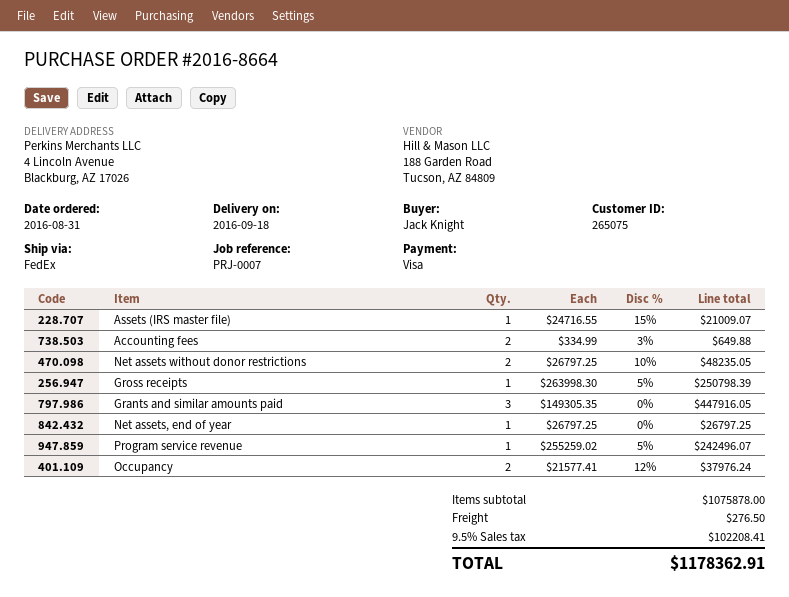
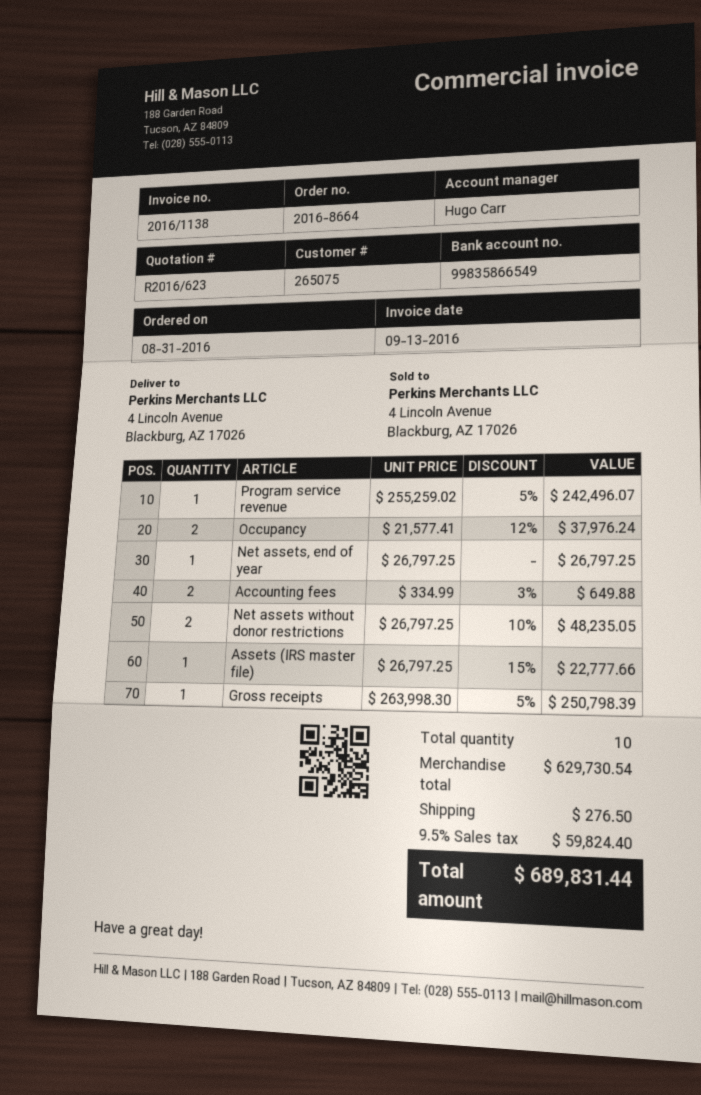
Assets (IRS master file): 1 x 24716.55 - 15% = 21009.07 -> 1 x 26797.25 - 15% = 22777.66
Grants and similar amounts paid: 3 x 149305.35 = 447916.05 -> none
subtotal: 1075878.00 -> 629730.54
tax: 9.5% = 102208.41 -> 9.5% = 59824.40
total: 1178362.91 -> 689831.44

